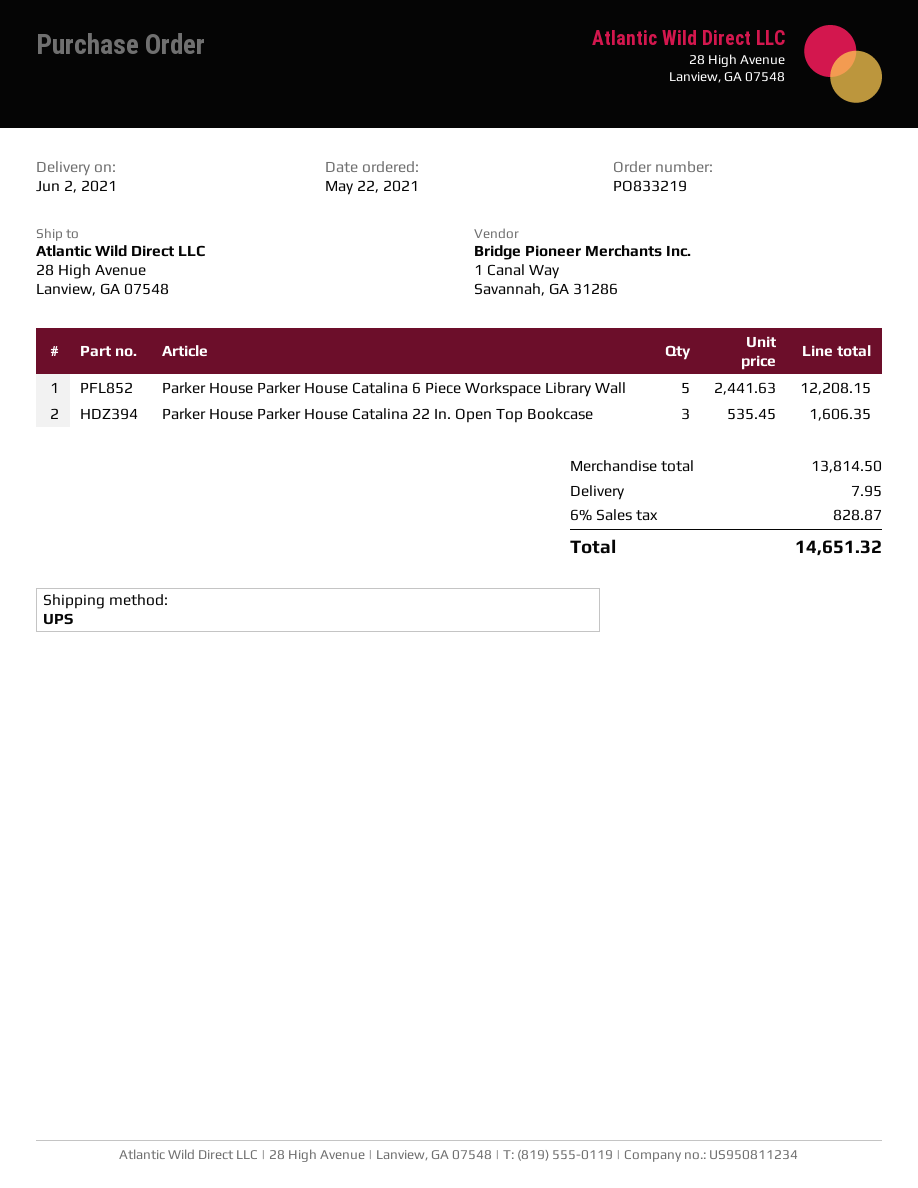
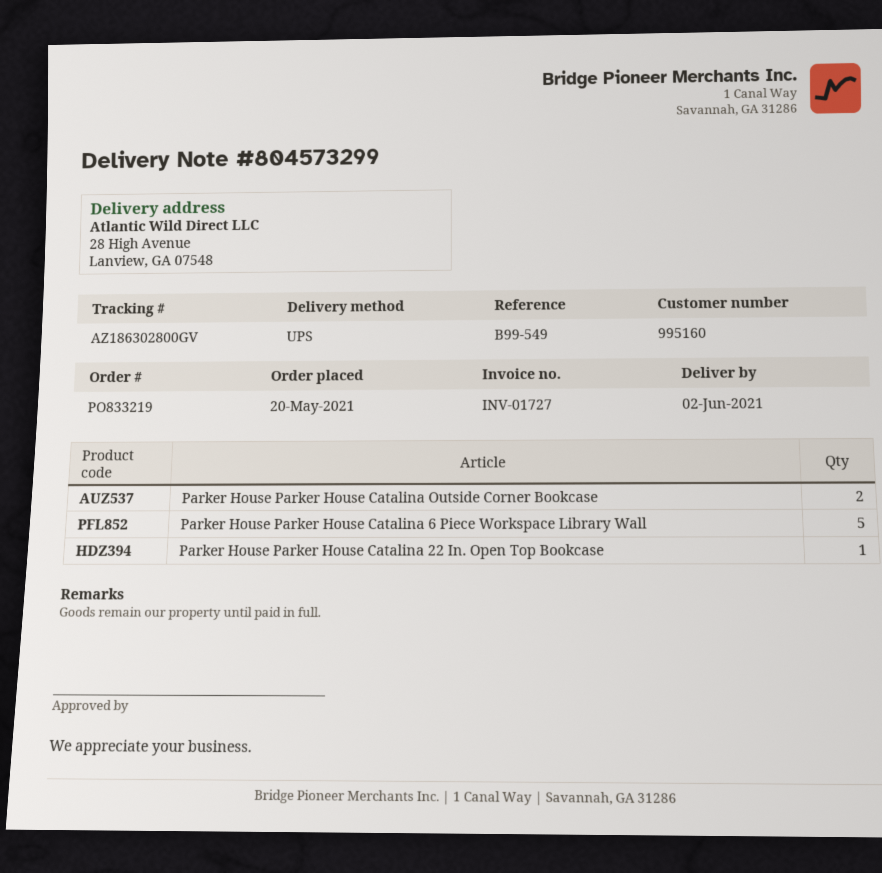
order date: 2021-05-22 -> 2021-05-20
Parker House Parker House Catalina 22 In. Open Top Bookcase: 3 -> 1
Parker House Parker House Catalina Outside Corner Bookcase: none -> 2

